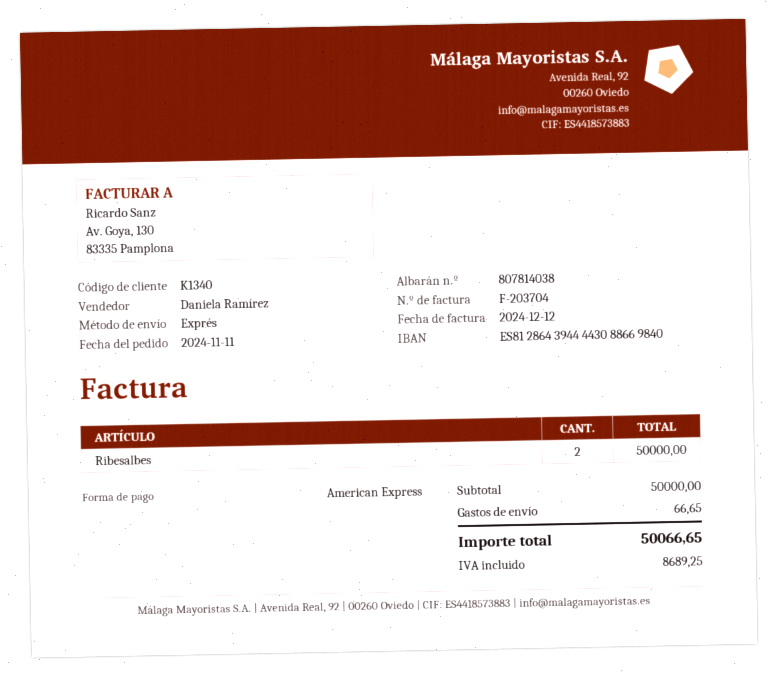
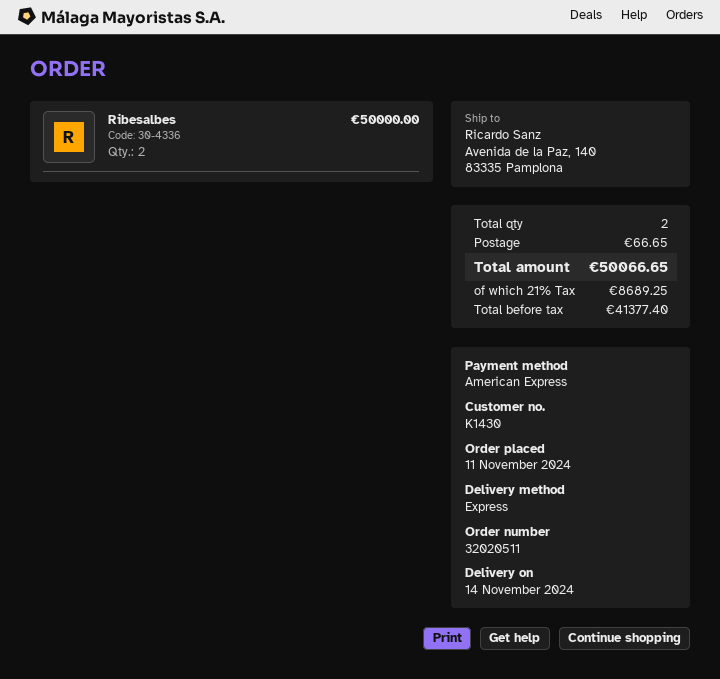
customer number: K1340 -> K1430

